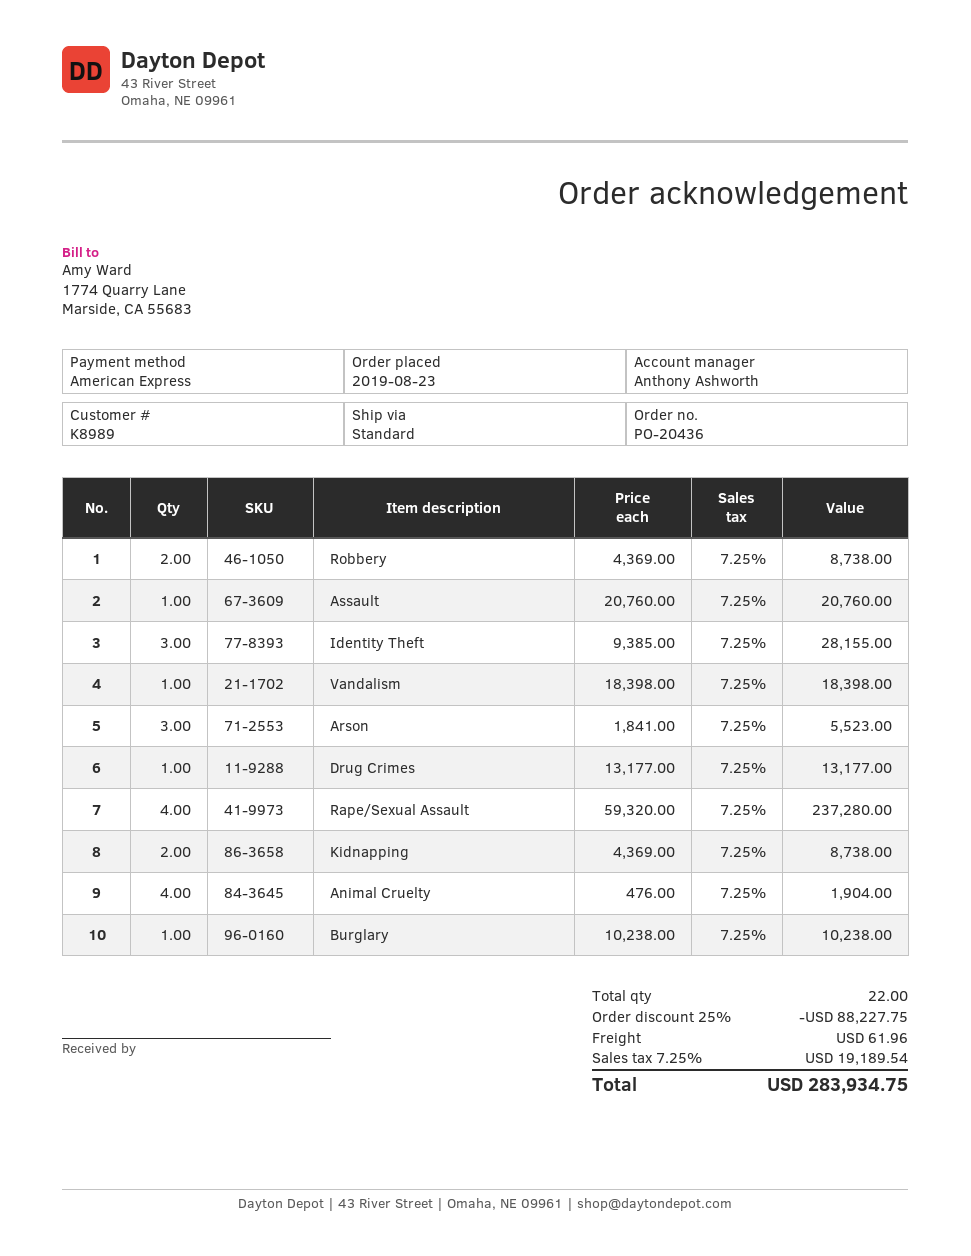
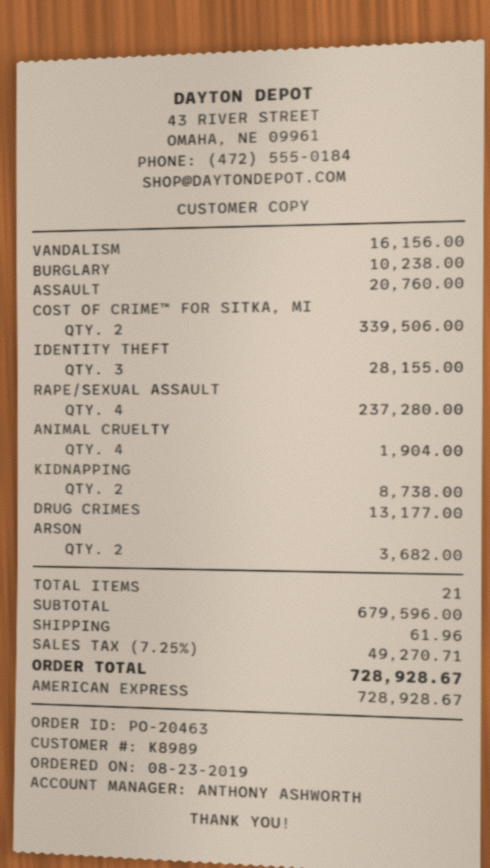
order number: PO-20436 -> PO-20463
Robbery: 2 for 8738.00 -> none
Vandalism: 1 for 18398.00 -> 1 for 16156.00
Arson: 3 for 5523.00 -> 2 for 3682.00
COST OF CRIME™ FOR SITKA, MI: none -> 2 for 339506.00
total quantity: 22 -> 21
discount: 25% = 88227.75 -> none
tax: 7.25% = 19189.54 -> 7.25% = 49270.71
total: 283934.75 -> 728928.67

